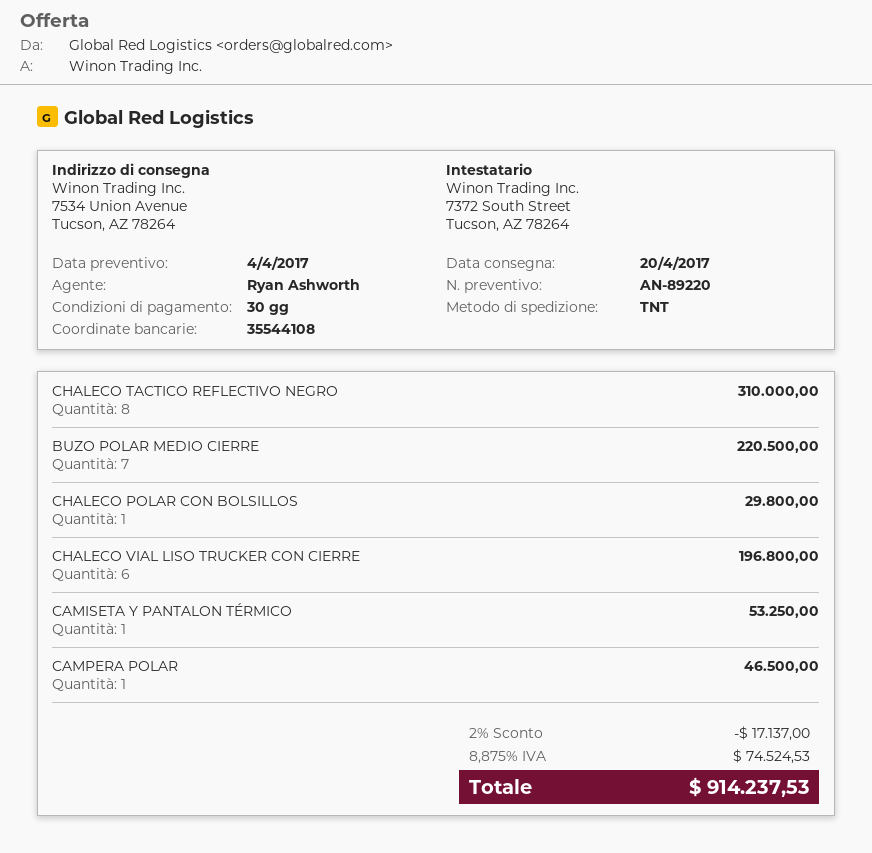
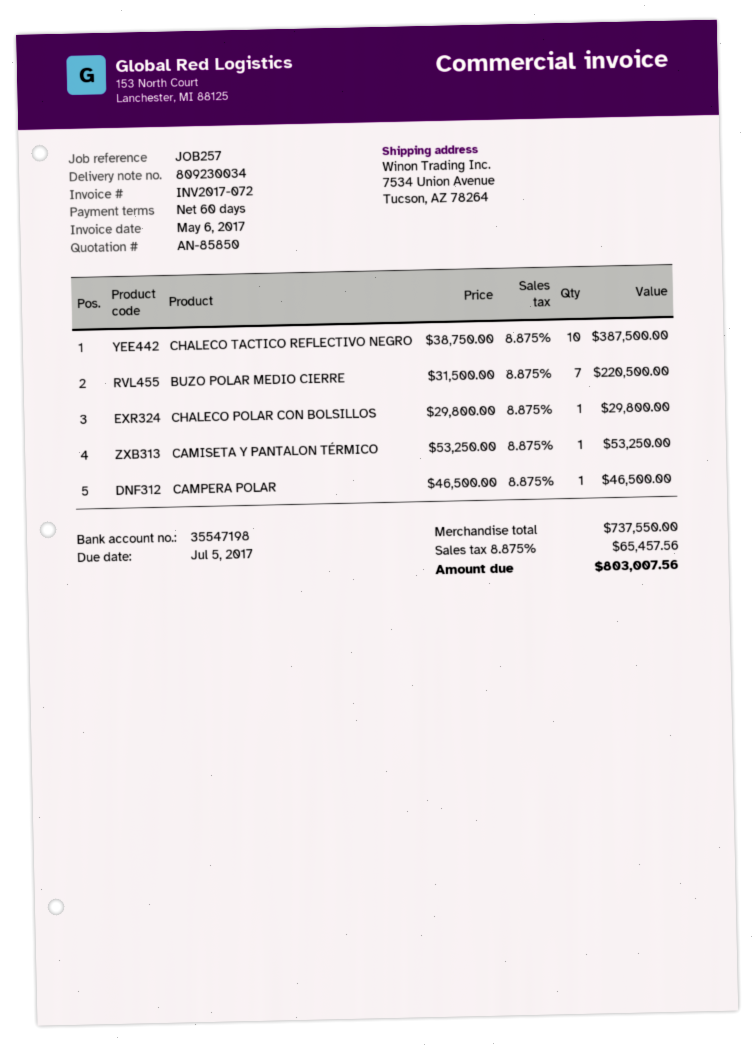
quote number: AN-89220 -> AN-85850
payment terms: 30 days -> 60 days
bank account: 35544108 -> 35547198
CHALECO TACTICO REFLECTIVO NEGRO: 8 for 310000.00 -> 10 for 387500.00
CHALECO VIAL LISO TRUCKER CON CIERRE: 6 for 196800.00 -> none
discount: 2% = 17137.00 -> none
tax: 8.875% = 74524.53 -> 8.875% = 65457.56
total: 914237.53 -> 803007.56

